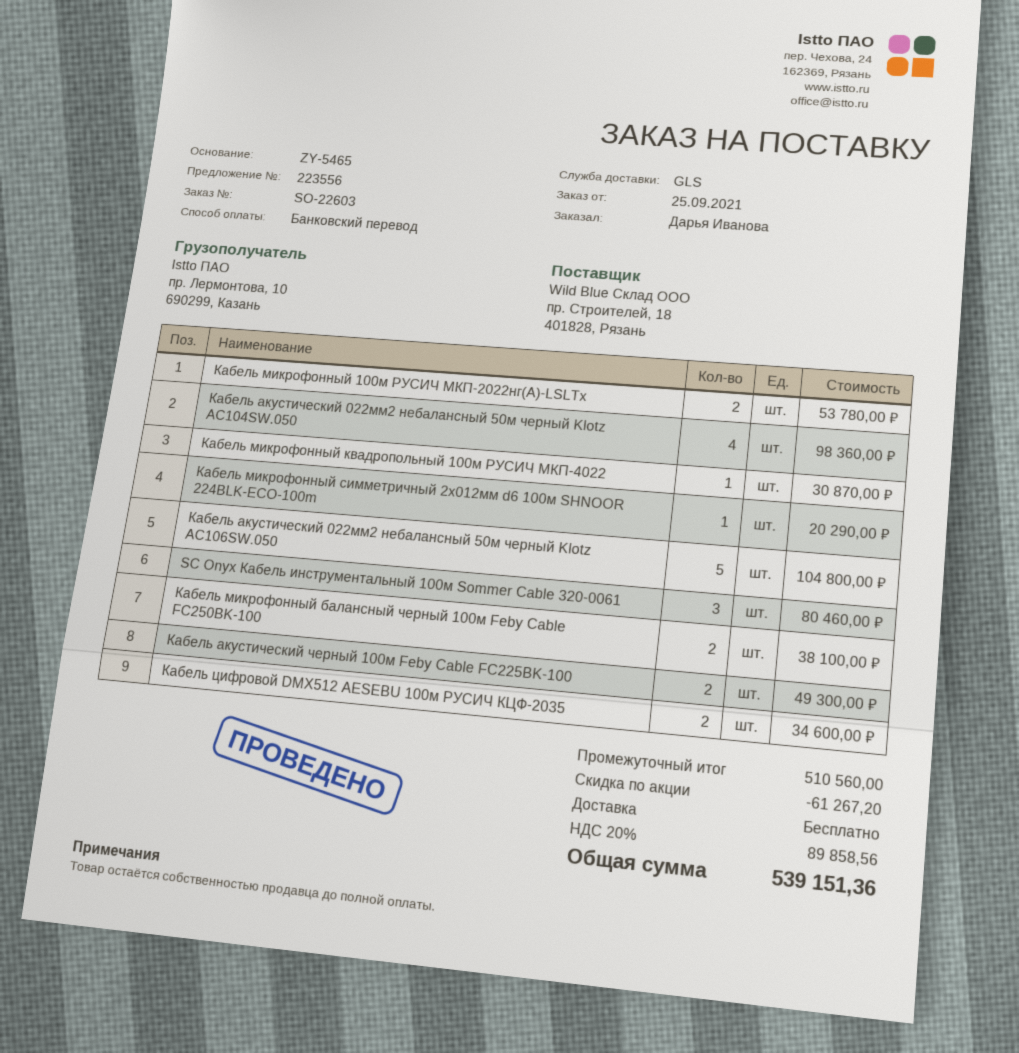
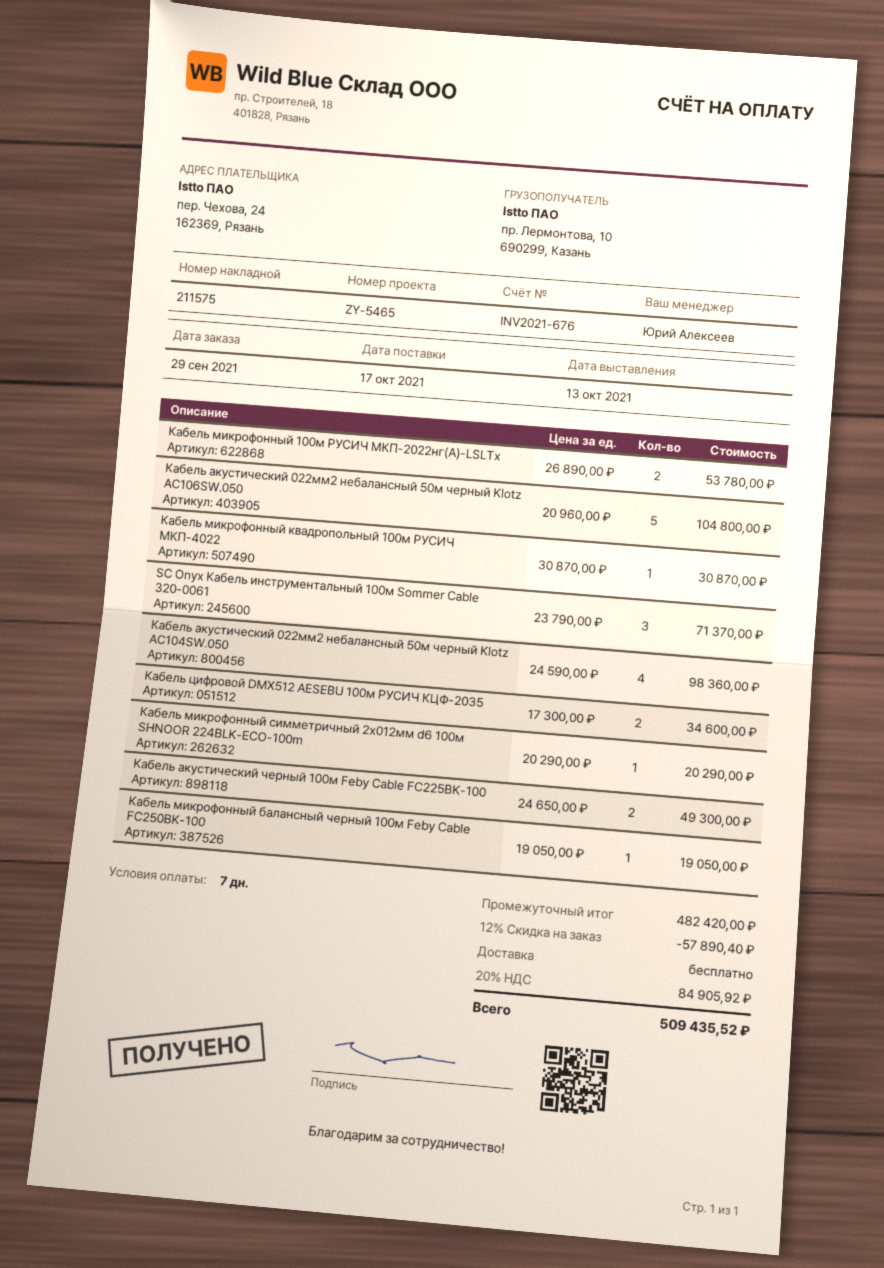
order date: 2021-09-25 -> 2021-09-29
SC Onyx Кабель инструментальный 100м Sommer Cable 320-0061: 3 for 80460.00 -> 3 for 71370.00
Кабель микрофонный балансный черный 100м Feby Cable FC250BK-100: 2 for 38100.00 -> 1 for 19050.00
subtotal: 510560.00 -> 482420.00
discount: 61267.20 -> 57890.40
tax: 20% = 89858.56 -> 20% = 84905.92
total: 539151.36 -> 509435.52

